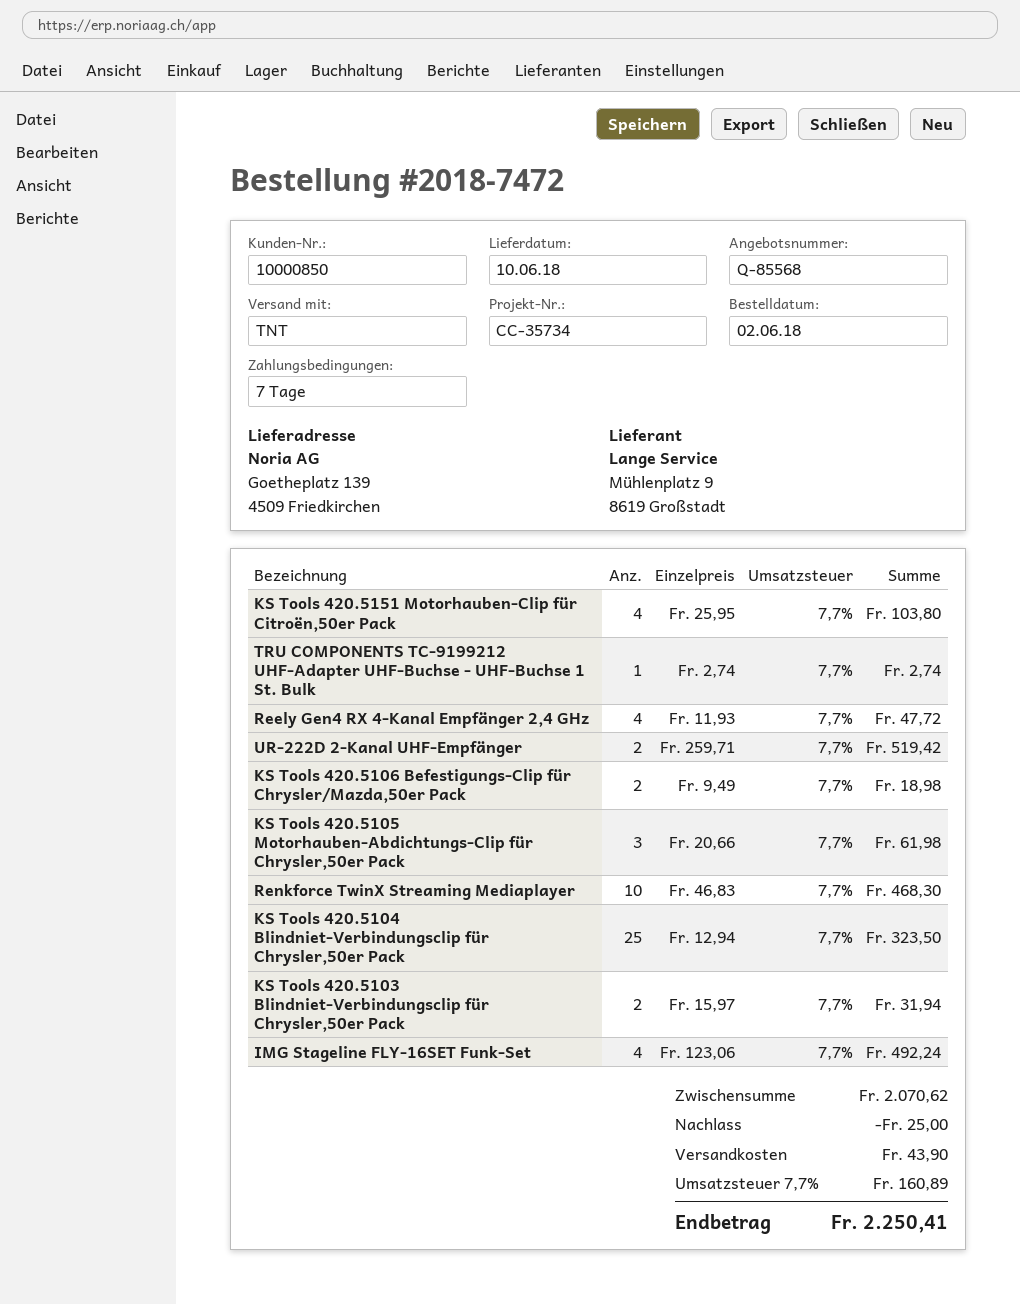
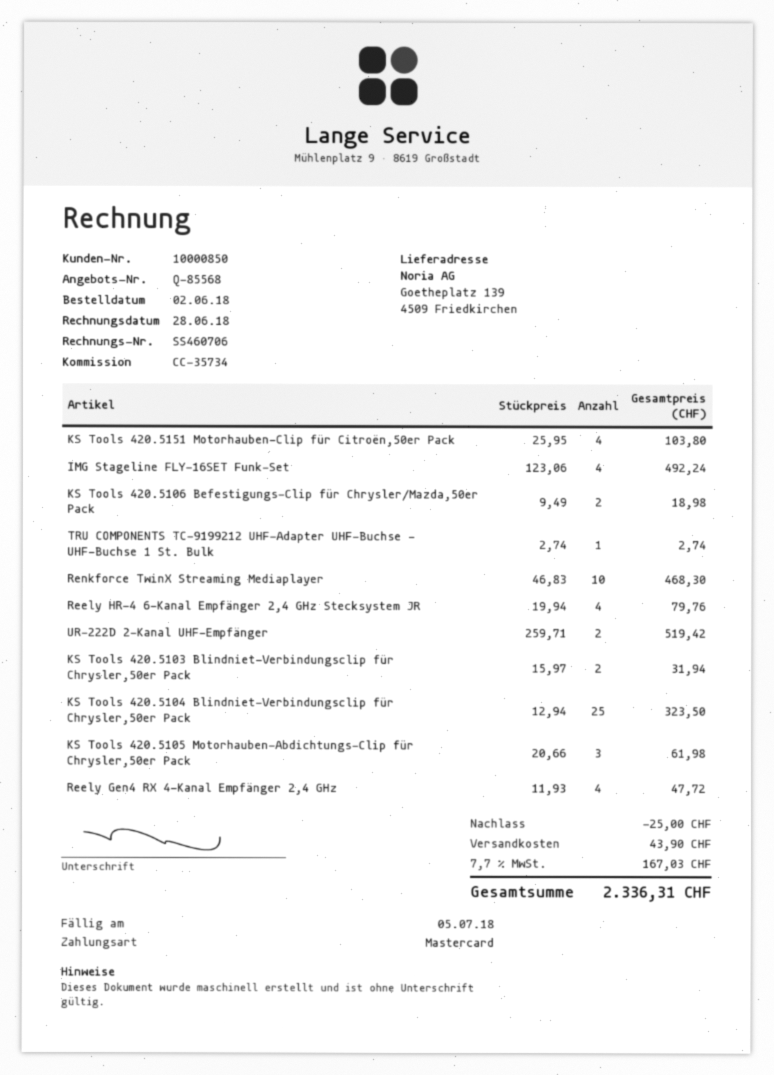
Reely HR-4 6-Kanal Empfänger 2,4 GHz Stecksystem JR: none -> 4 x 19.94 = 79.76
tax: 7.7% = 160.89 -> 7.7% = 167.03
total: 2250.41 -> 2336.31

